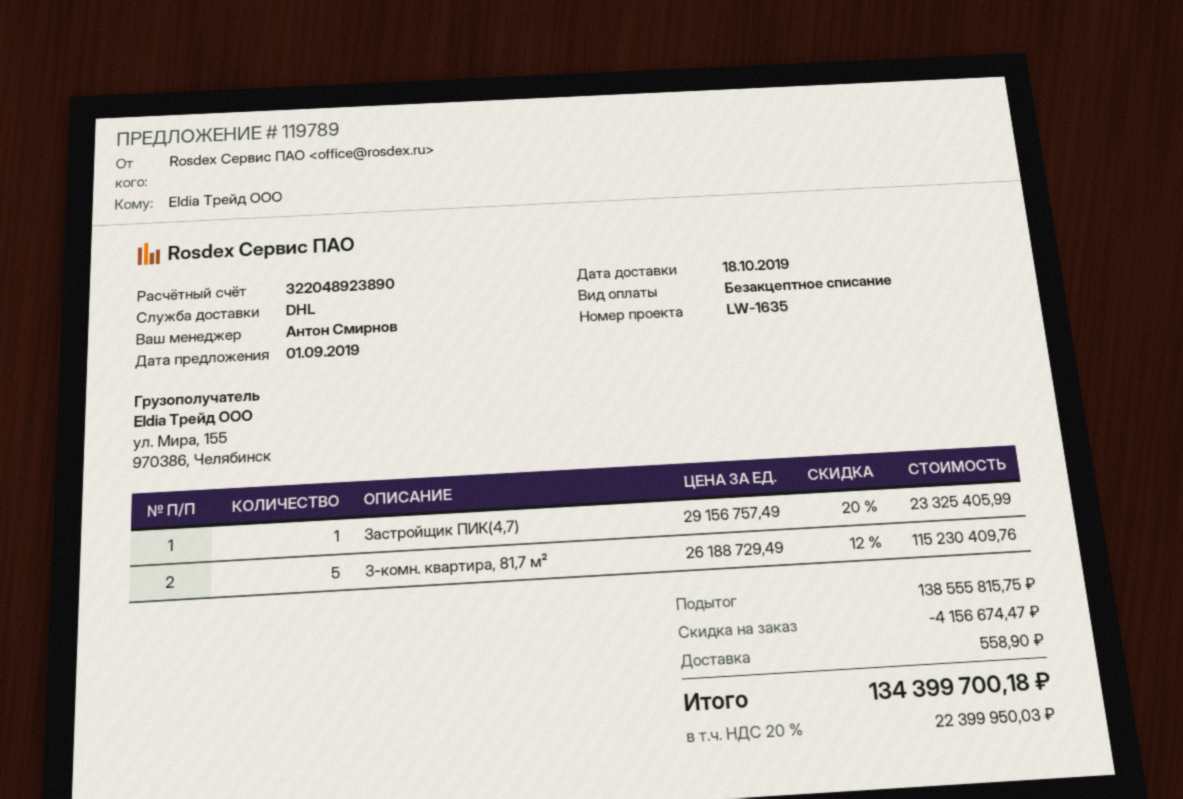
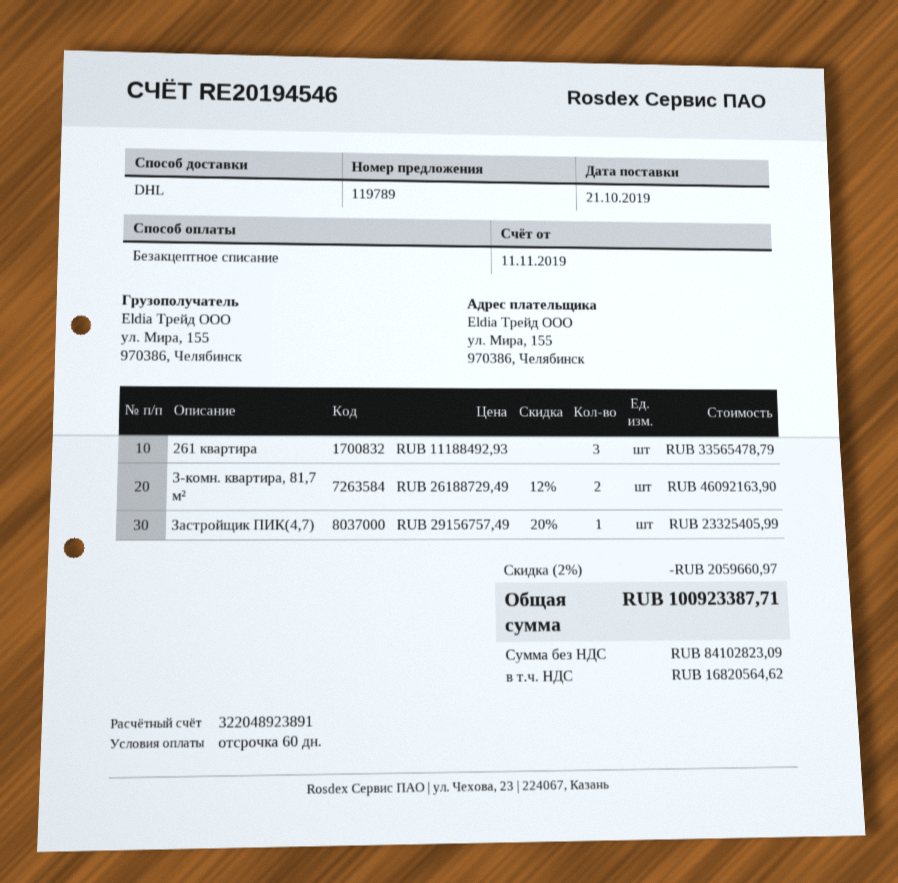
delivery date: 2019-10-18 -> 2019-10-21
bank account: 322048923890 -> 322048923891
3-комн. квартира, 81,7 м²: 5 x 26188729.49 - 12% = 115230409.76 -> 2 x 26188729.49 - 12% = 46092163.90
261 квартира: none -> 3 x 11188492.93 = 33565478.79
discount: 4156674.47 -> 2059660.97
shipping: 558.90 -> none
tax: 22399950.03 -> 16820564.62
total: 134399700.18 -> 100923387.71

